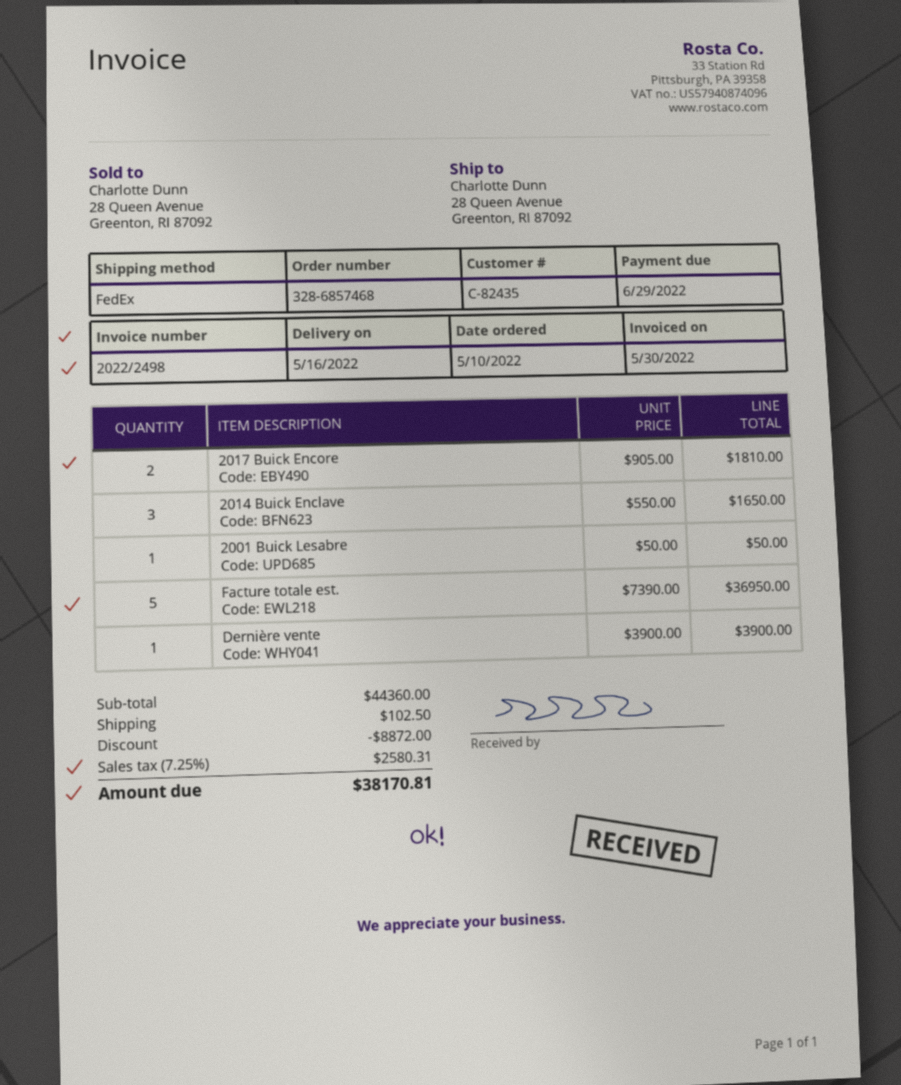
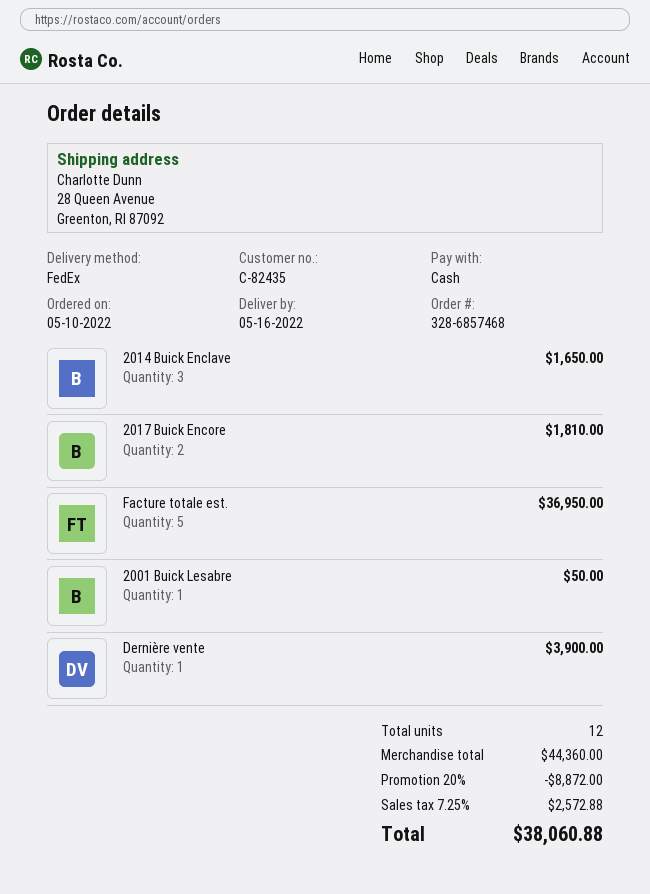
shipping: 102.50 -> none
tax: 7.25% = 2580.31 -> 7.25% = 2572.88
total: 38170.81 -> 38060.88

